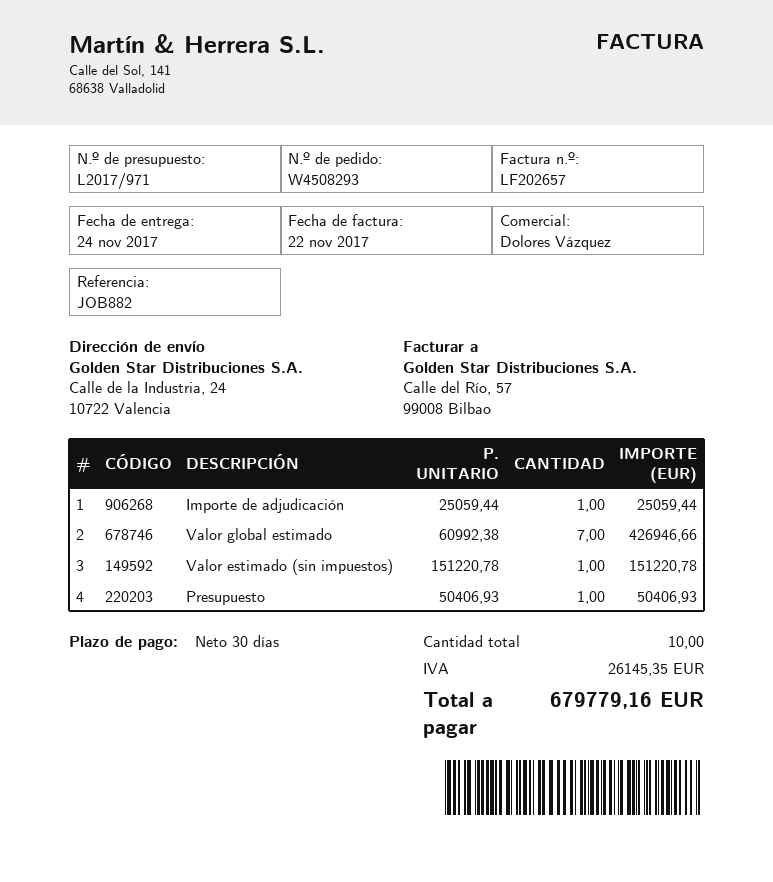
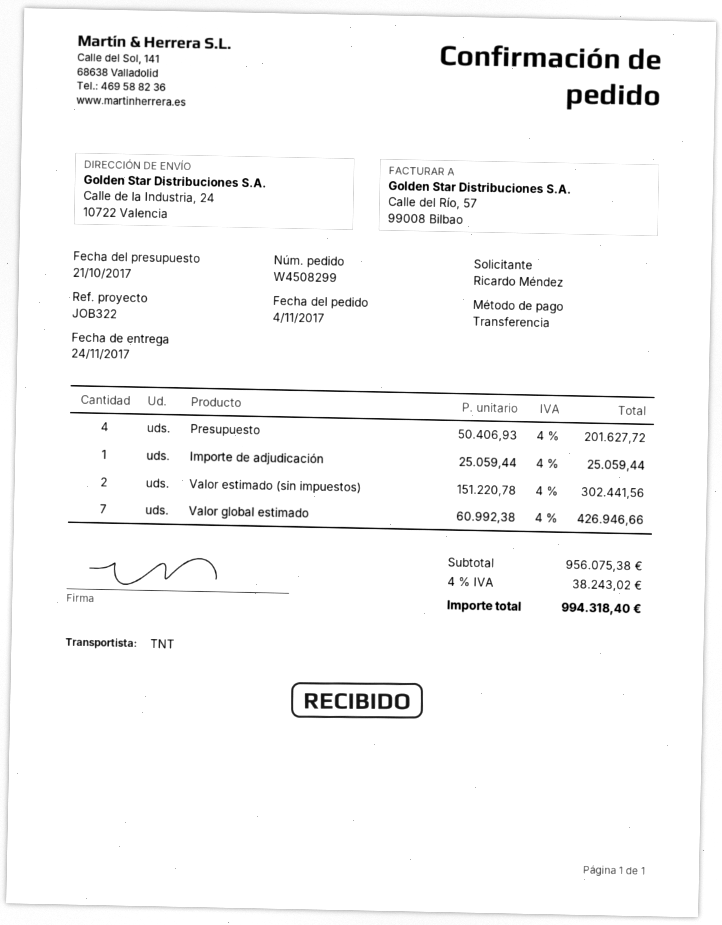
order number: W4508293 -> W4508299
reference: JOB882 -> JOB322
Valor estimado (sin impuestos): 1 x 151220.78 = 151220.78 -> 2 x 151220.78 = 302441.56
Presupuesto: 1 x 50406.93 = 50406.93 -> 4 x 50406.93 = 201627.72
tax: 26145.35 -> 38243.02
total: 679779.16 -> 994318.40

